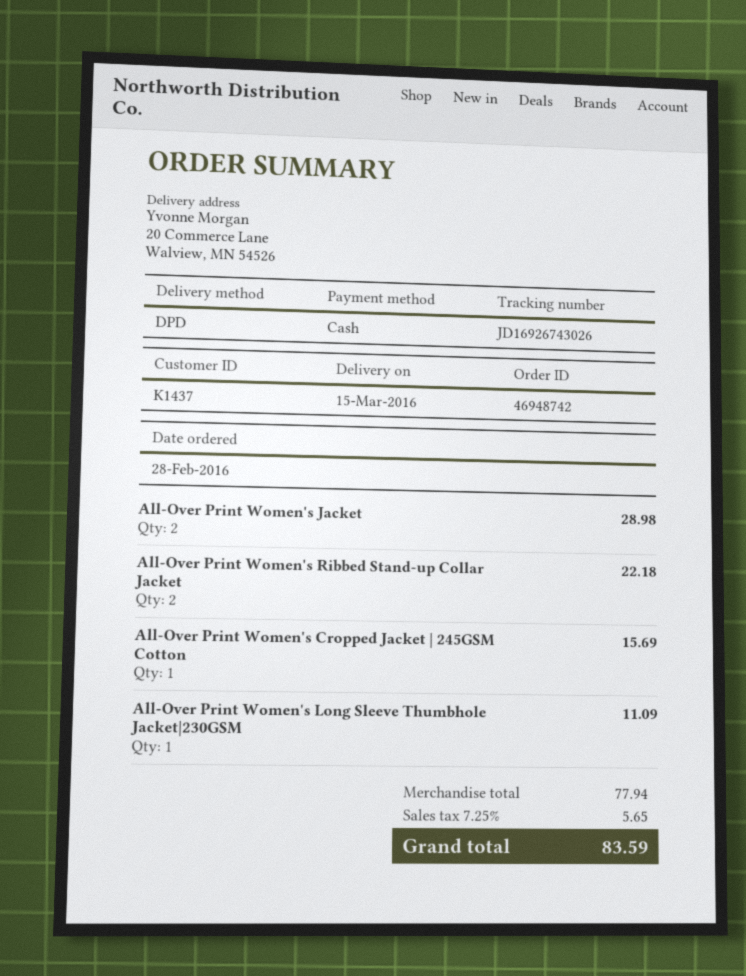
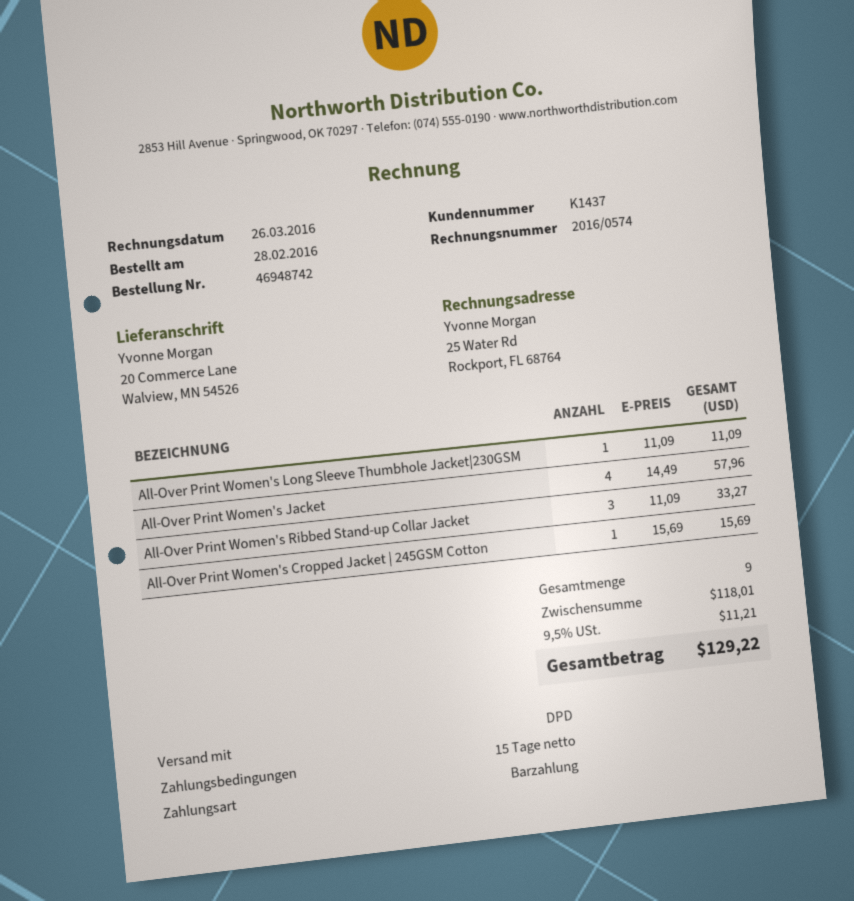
All-Over Print Women's Jacket: 2 for 28.98 -> 4 for 57.96
All-Over Print Women's Ribbed Stand-up Collar Jacket: 2 for 22.18 -> 3 for 33.27
subtotal: 77.94 -> 118.01
tax: 7.25% = 5.65 -> 9.5% = 11.21
total: 83.59 -> 129.22

